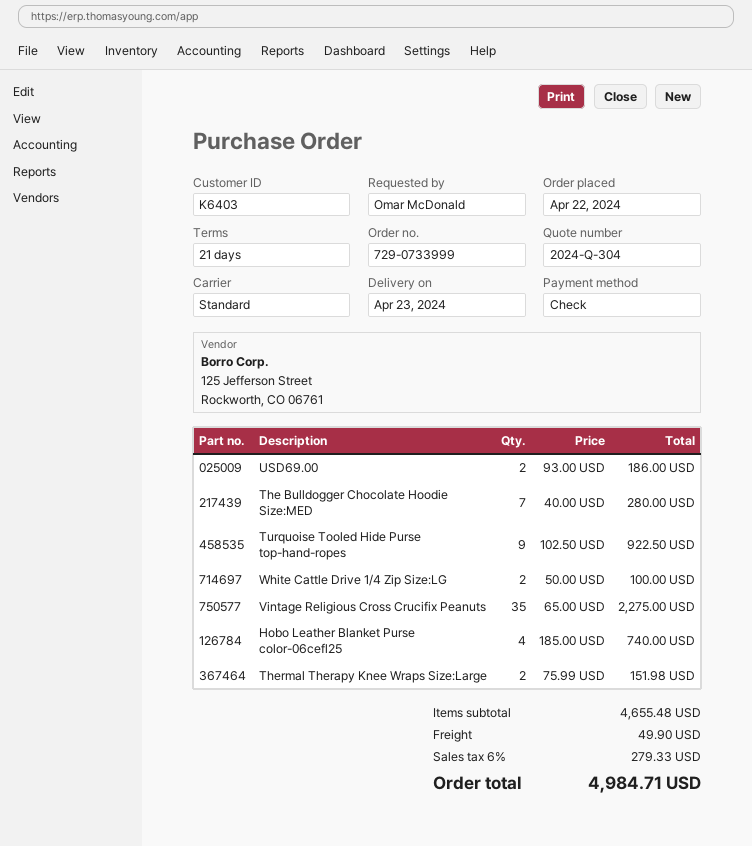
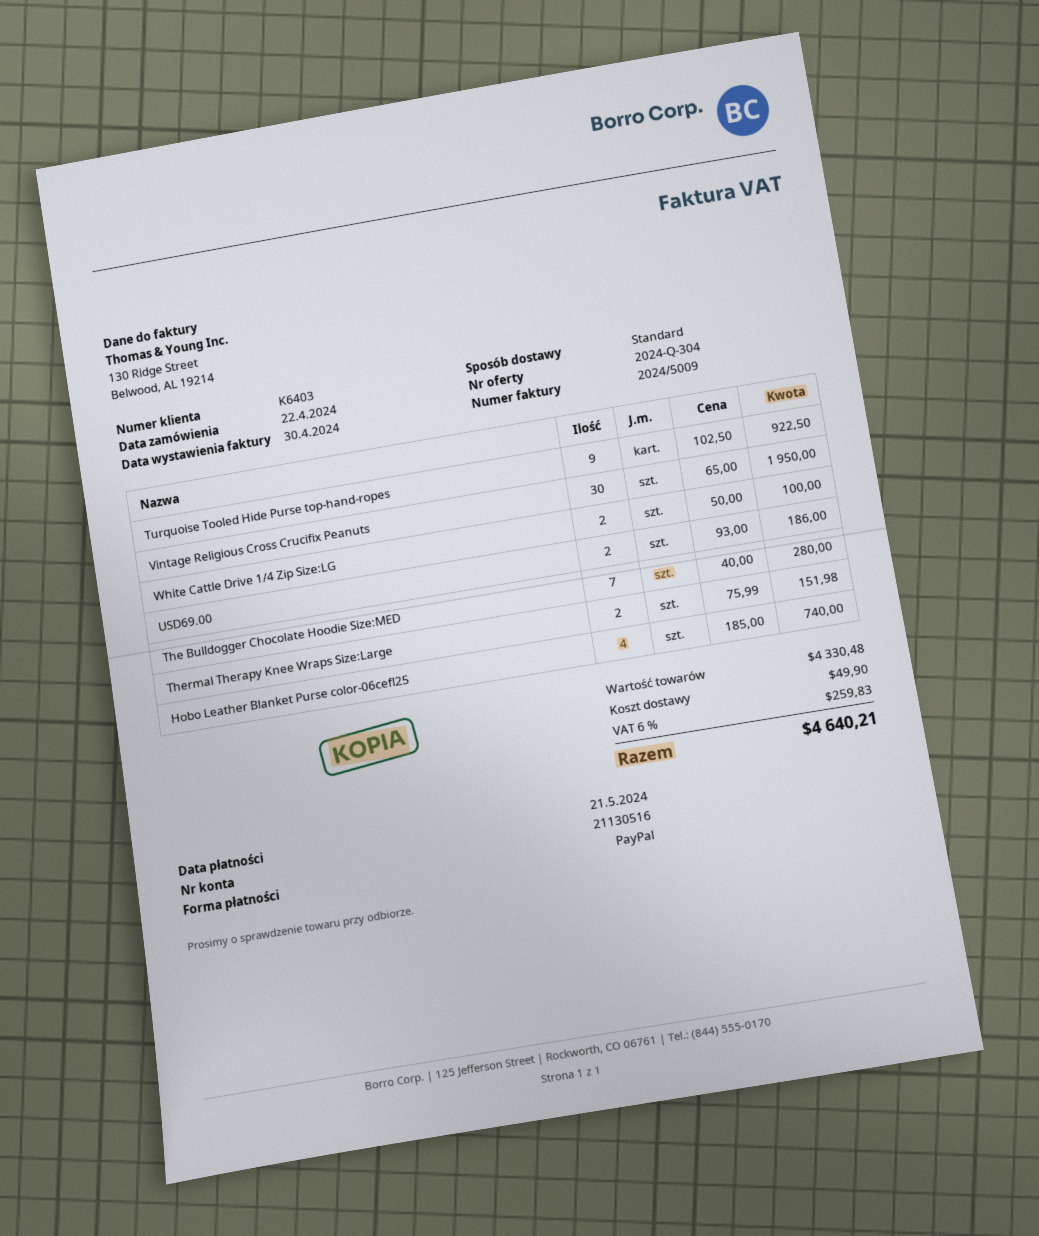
payment method: cheque -> PayPal
Vintage Religious Cross Crucifix Peanuts: 35 x 65.00 = 2275.00 -> 30 x 65.00 = 1950.00
subtotal: 4655.48 -> 4330.48
tax: 6% = 279.33 -> 6% = 259.83
total: 4984.71 -> 4640.21

